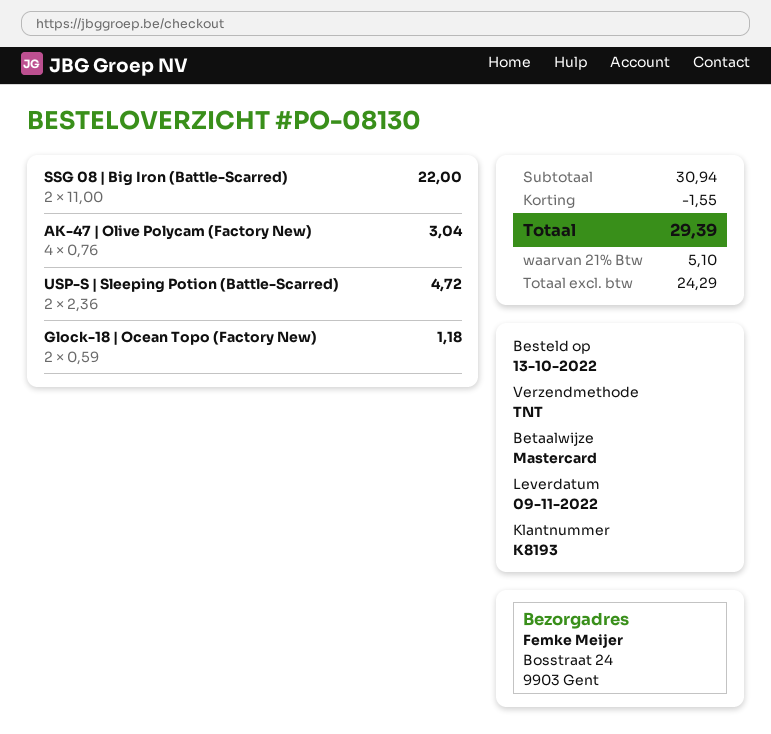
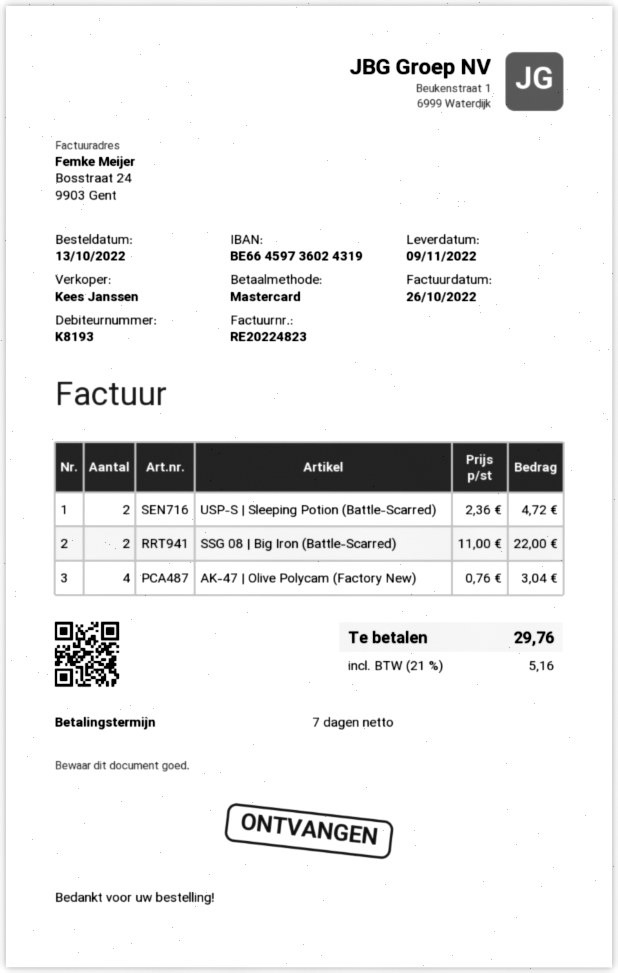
Glock-18 | Ocean Topo (Factory New): 2 x 0.59 = 1.18 -> none
discount: 1.55 -> none
tax: 21% = 5.10 -> 21% = 5.16
total: 29.39 -> 29.76

